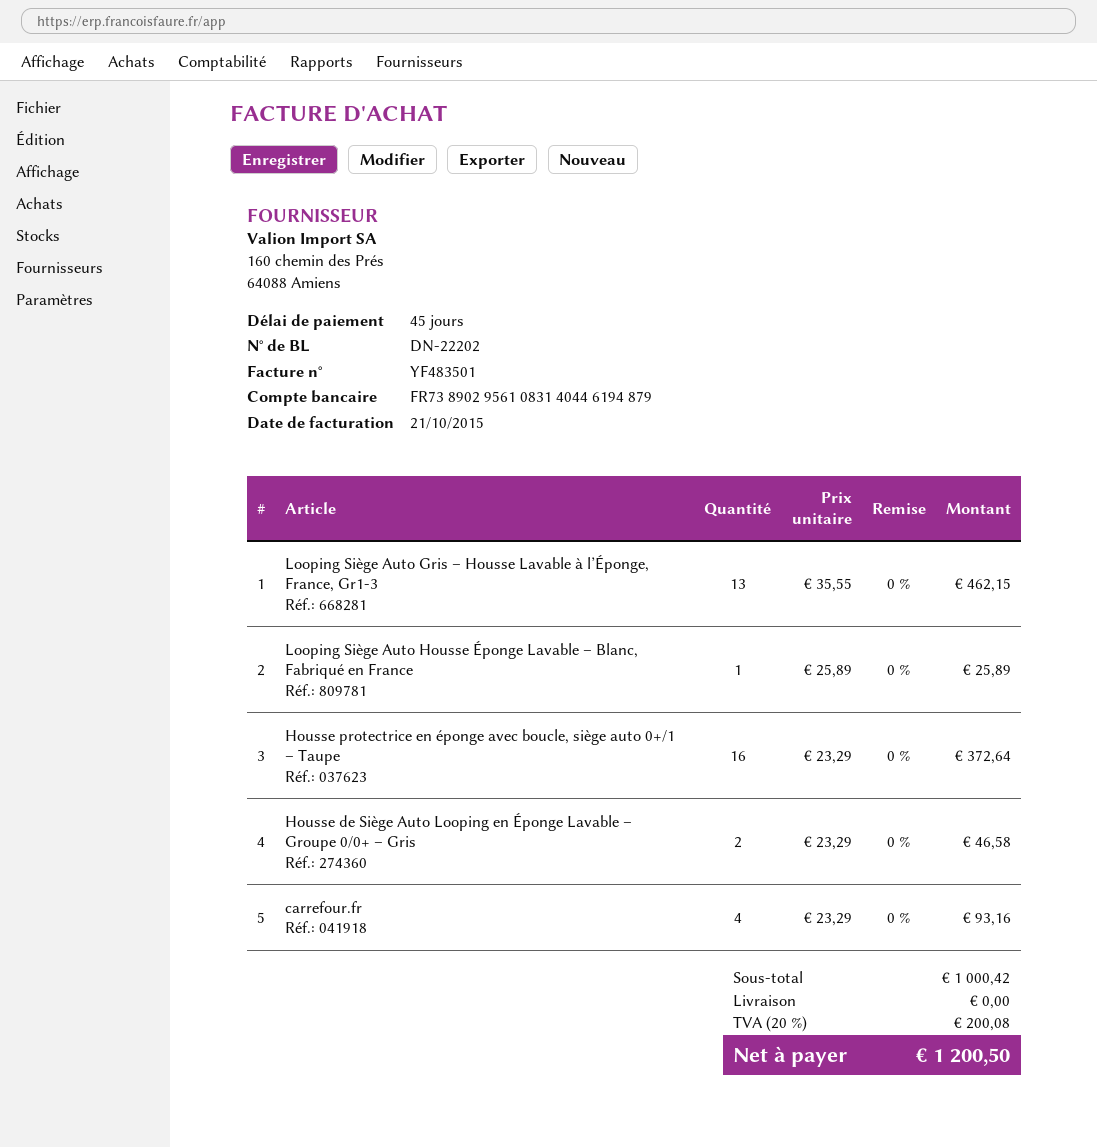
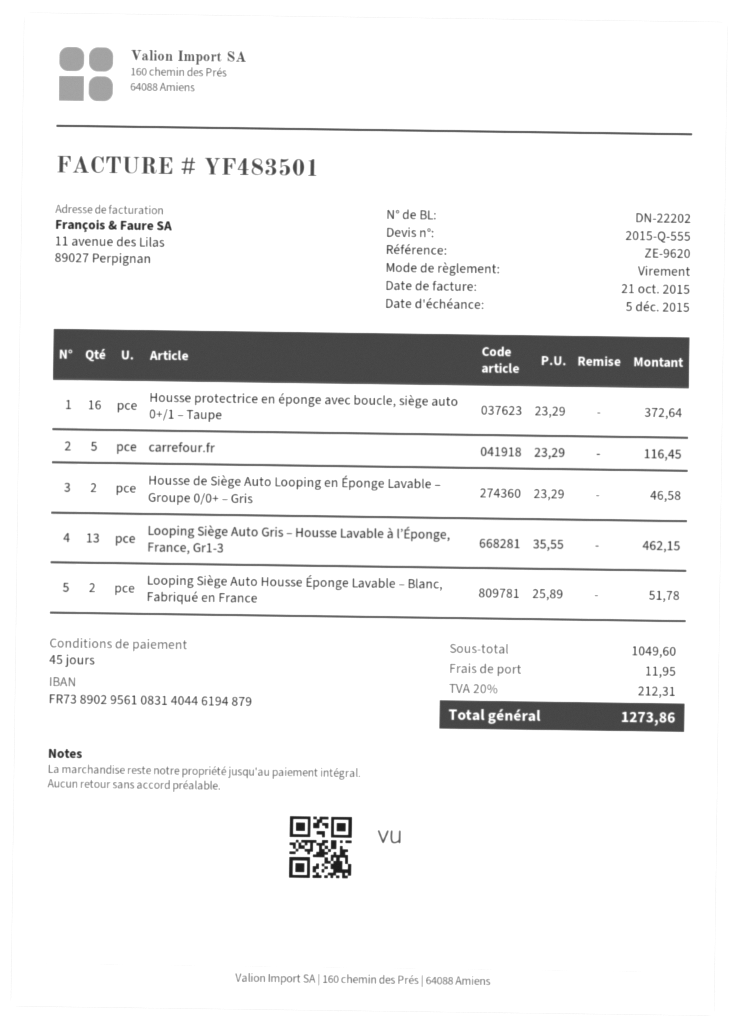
Looping Siège Auto Housse Éponge Lavable – Blanc, Fabriqué en France: 1 x 25.89 = 25.89 -> 2 x 25.89 = 51.78
carrefour.fr: 4 x 23.29 = 93.16 -> 5 x 23.29 = 116.45
subtotal: 1000.42 -> 1049.60
shipping: 0.00 -> 11.95
tax: 20% = 200.08 -> 20% = 212.31
total: 1200.50 -> 1273.86

